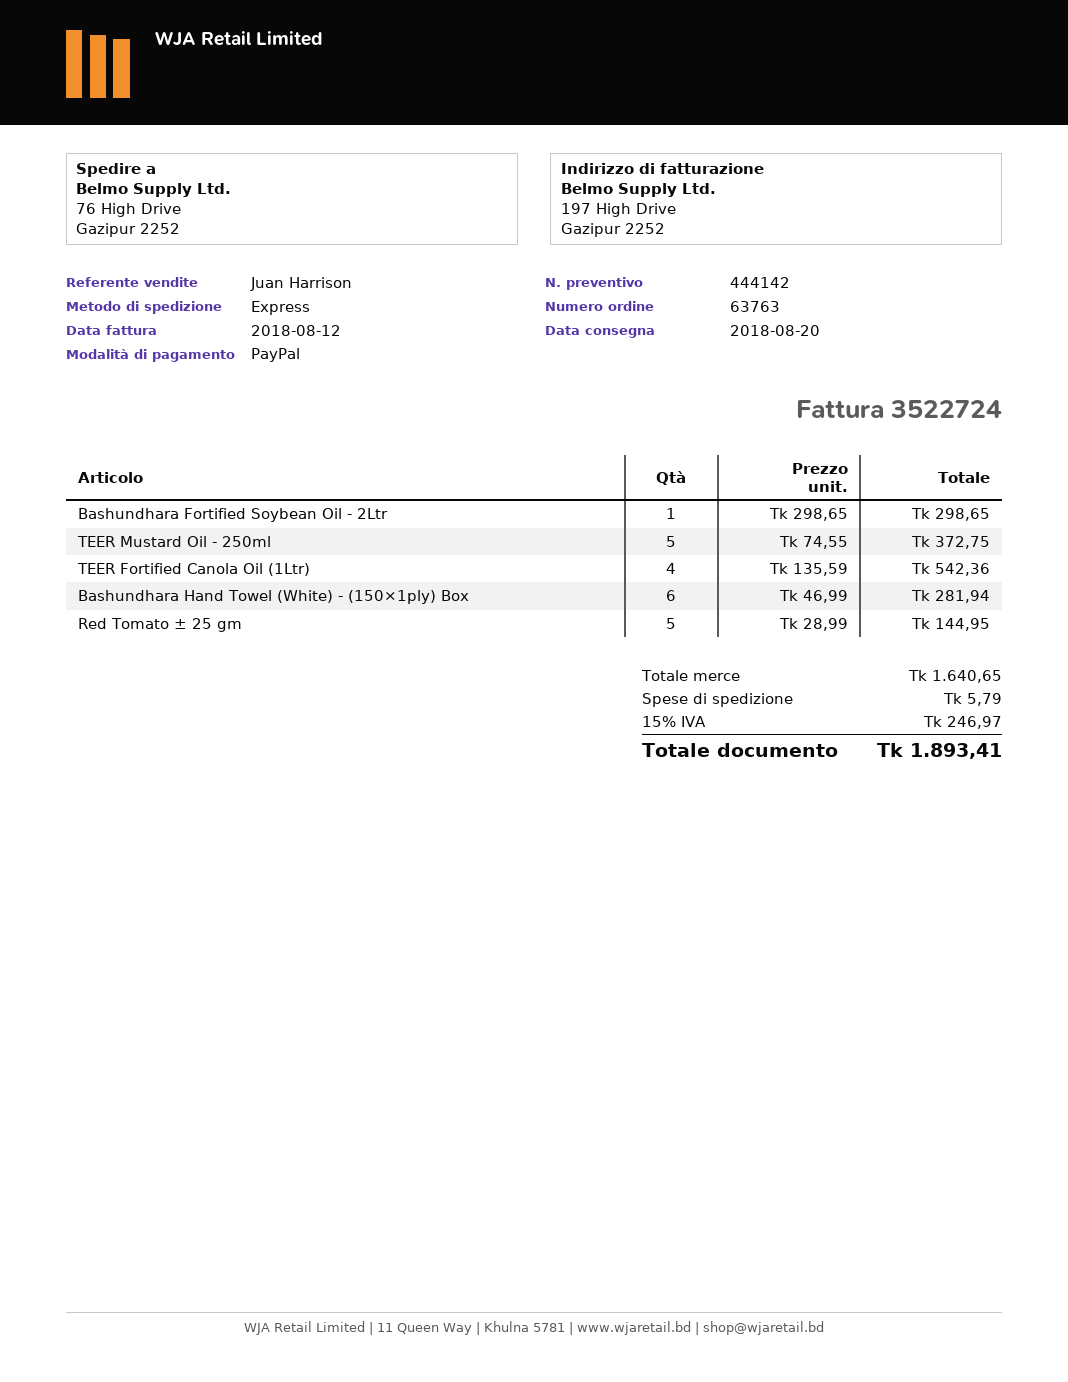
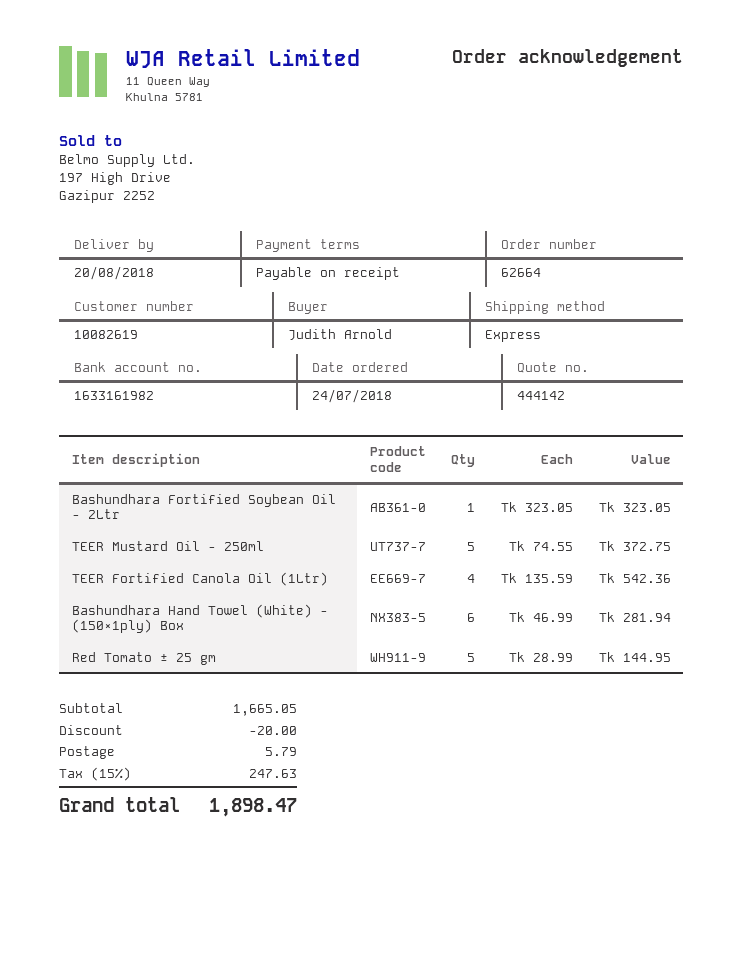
order number: 63763 -> 62664
Bashundhara Fortified Soybean Oil - 2Ltr: 1 x 298.65 = 298.65 -> 1 x 323.05 = 323.05
subtotal: 1640.65 -> 1665.05
discount: none -> 20.00
tax: 15% = 246.97 -> 15% = 247.63
total: 1893.41 -> 1898.47

